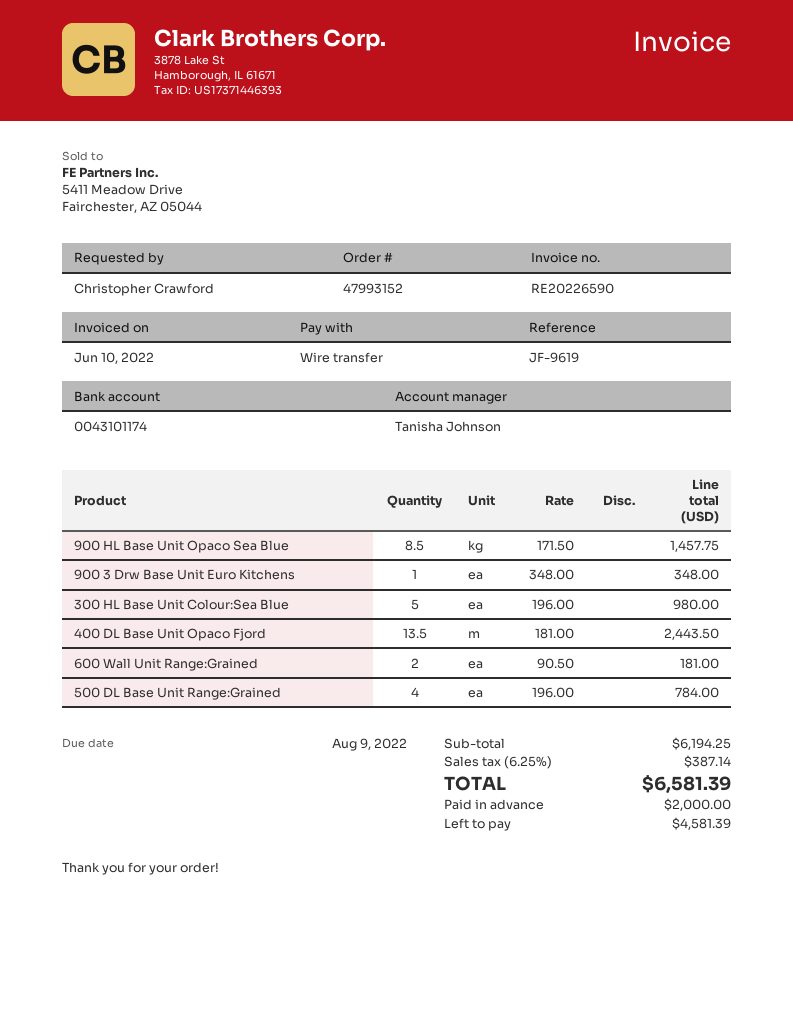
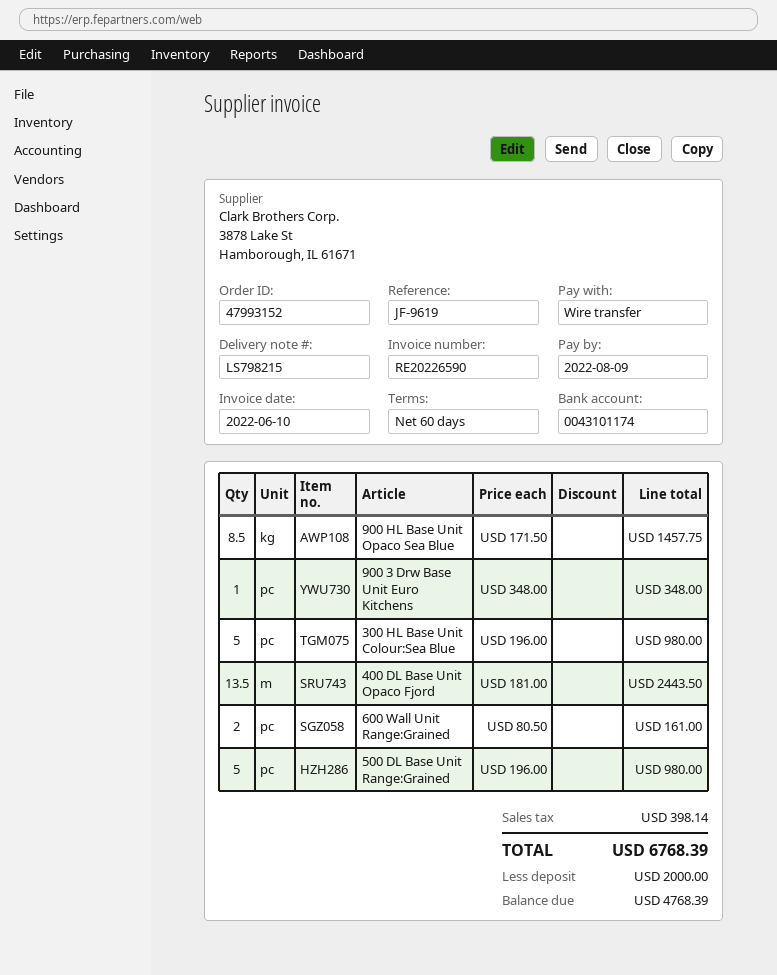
600 Wall Unit Range:Grained: 2 x 90.50 = 181.00 -> 2 x 80.50 = 161.00
500 DL Base Unit Range:Grained: 4 x 196.00 = 784.00 -> 5 x 196.00 = 980.00
tax: 387.14 -> 398.14
total: 6581.39 -> 6768.39
balance: 4581.39 -> 4768.39

